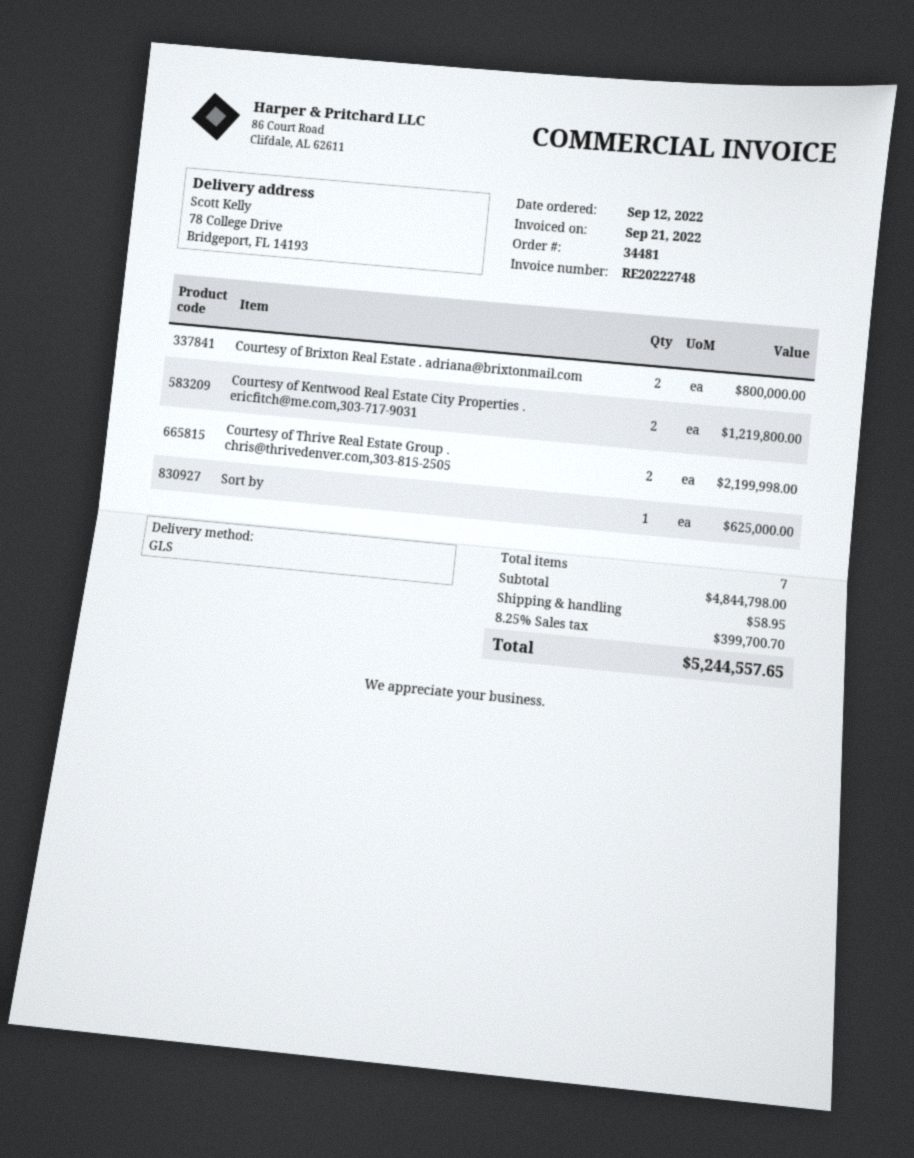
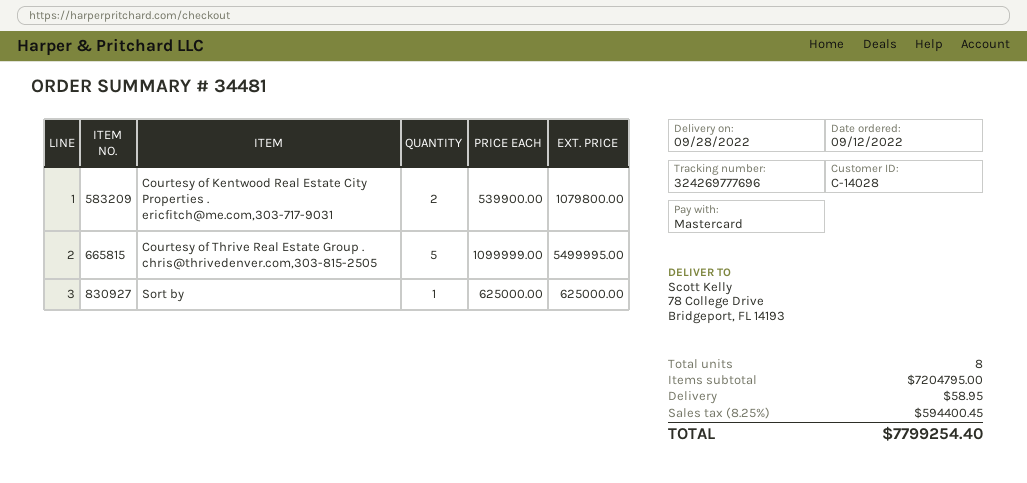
Courtesy of Brixton Real Estate . adriana@brixtonmail.com: 2 for 800000.00 -> none
Courtesy of Kentwood Real Estate City Properties . ericfitch@me.com,303-717-9031: 2 for 1219800.00 -> 2 for 1079800.00
Courtesy of Thrive Real Estate Group . chris@thrivedenver.com,303-815-2505: 2 for 2199998.00 -> 5 for 5499995.00
total quantity: 7 -> 8
subtotal: 4844798.00 -> 7204795.00
tax: 8.25% = 399700.70 -> 8.25% = 594400.45
total: 5244557.65 -> 7799254.40

